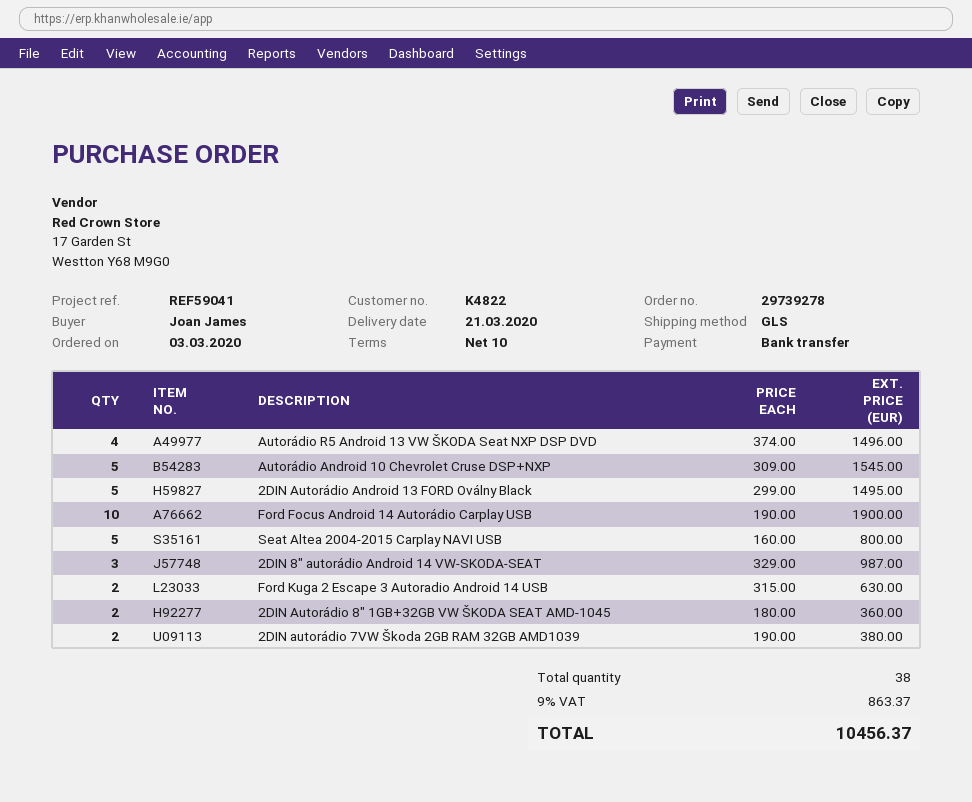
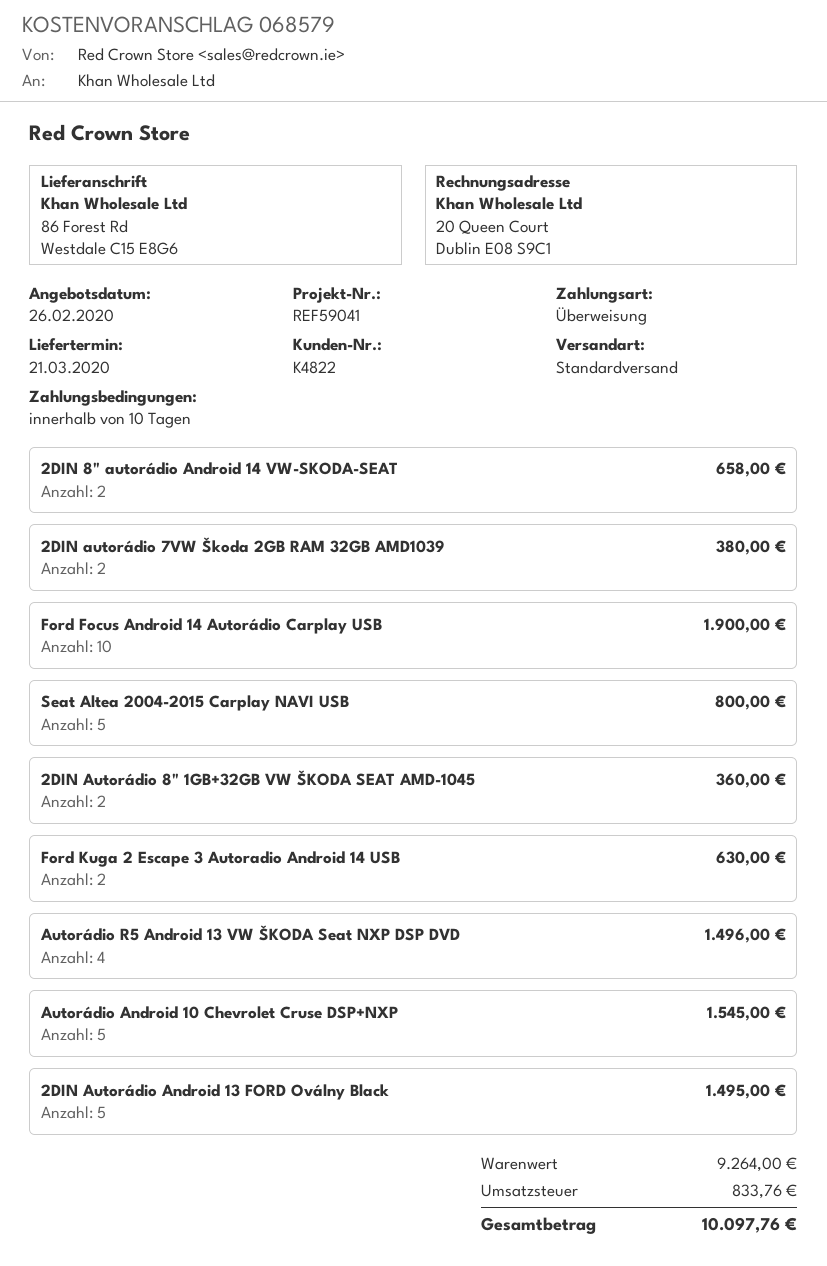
shipping method: GLS -> standard
2DIN 8" autorádio Android 14 VW-SKODA-SEAT: 3 for 987.00 -> 2 for 658.00
tax: 863.37 -> 833.76
total: 10456.37 -> 10097.76

